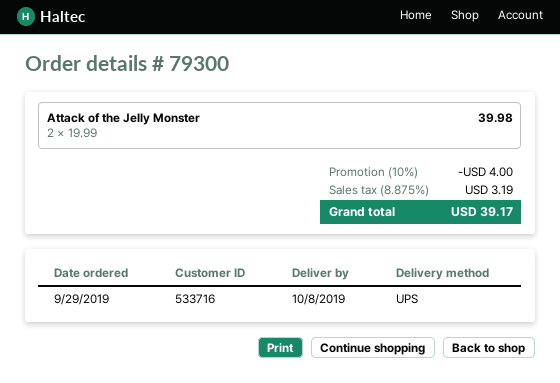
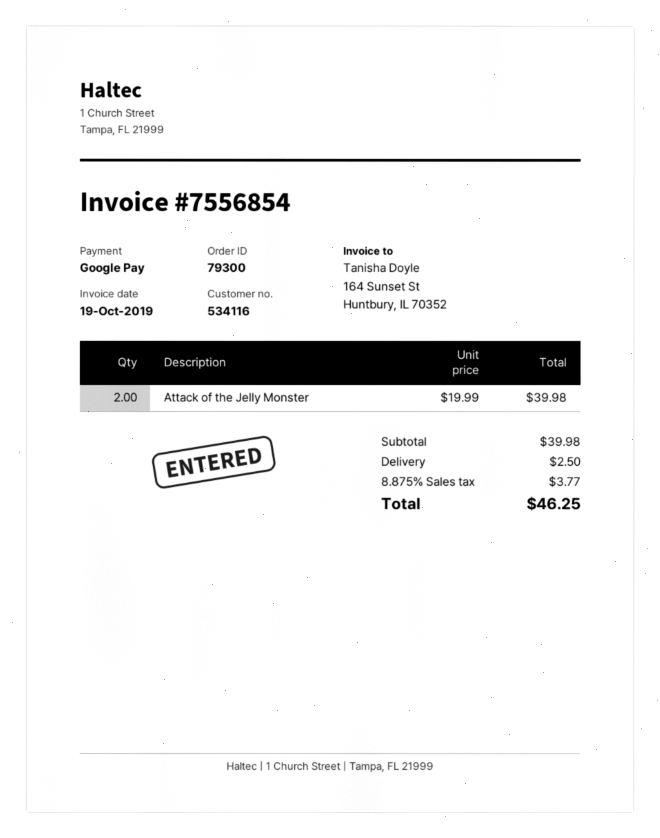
customer number: 533716 -> 534116
discount: 10% = 4.00 -> none
shipping: none -> 2.50
tax: 8.875% = 3.19 -> 8.875% = 3.77
total: 39.17 -> 46.25

